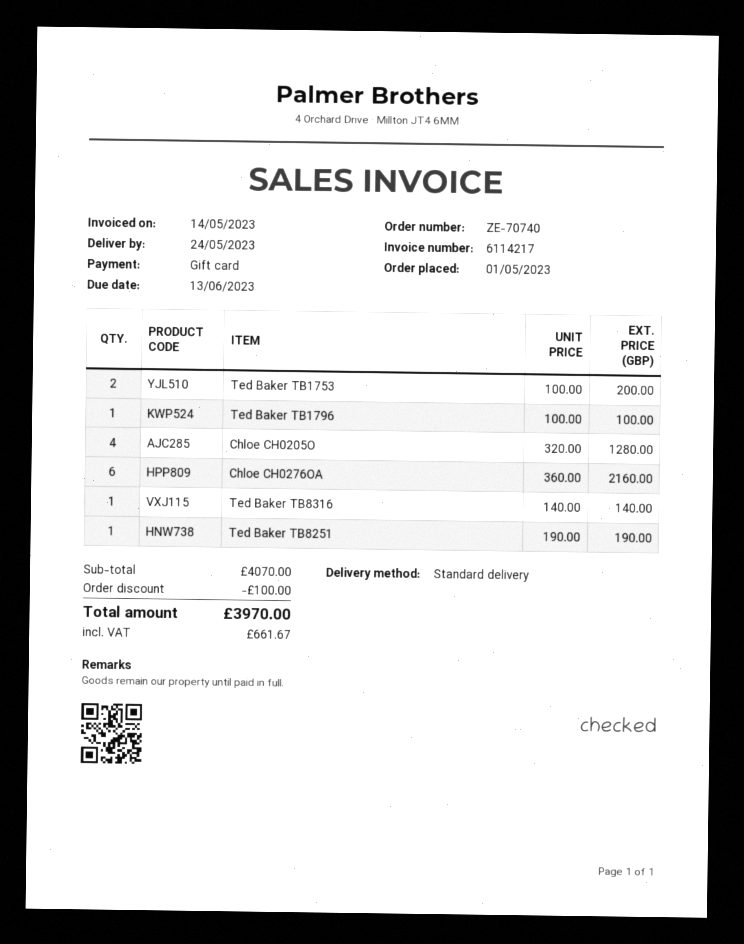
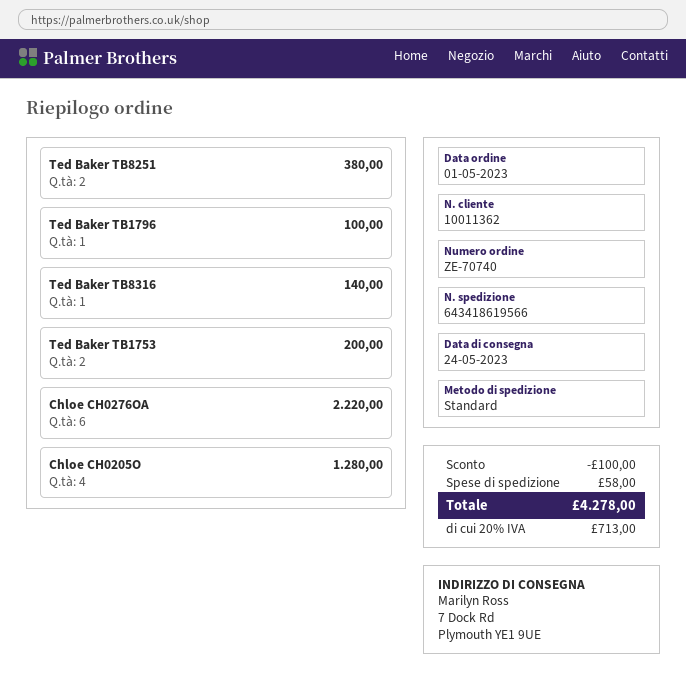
Chloe CH0276OA: 6 for 2160.00 -> 6 for 2220.00
Ted Baker TB8251: 1 for 190.00 -> 2 for 380.00
shipping: none -> 58.00
tax: 661.67 -> 713.00
total: 3970.00 -> 4278.00

